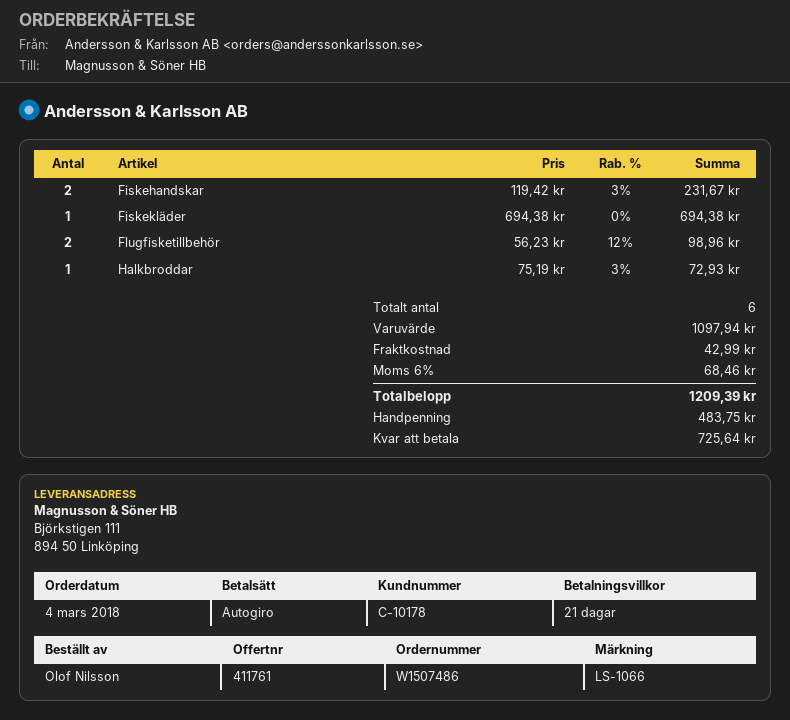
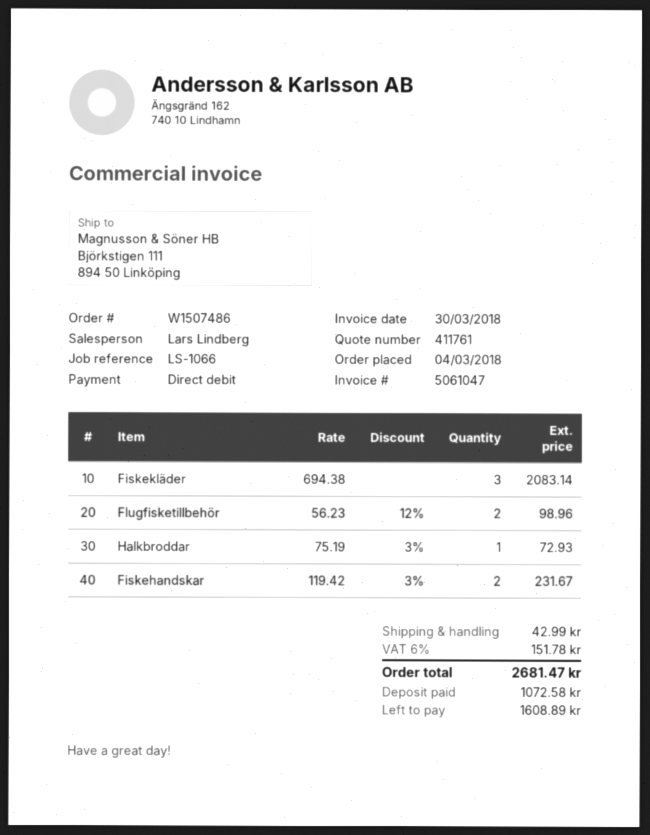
Fiskekläder: 1 x 694.38 = 694.38 -> 3 x 694.38 = 2083.14
tax: 6% = 68.46 -> 6% = 151.78
total: 1209.39 -> 2681.47
deposit: 483.75 -> 1072.58
balance: 725.64 -> 1608.89

